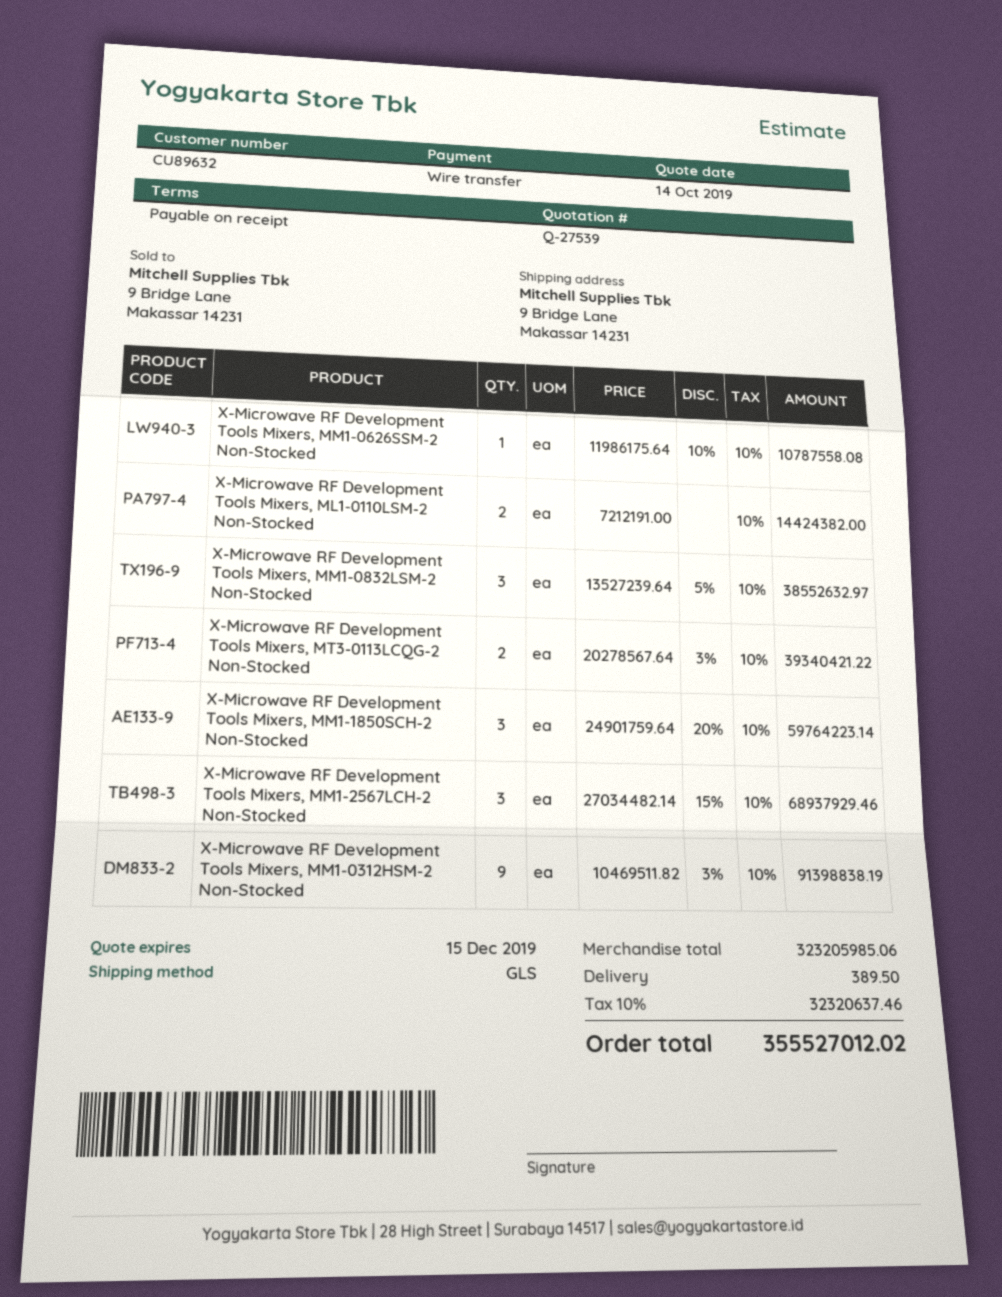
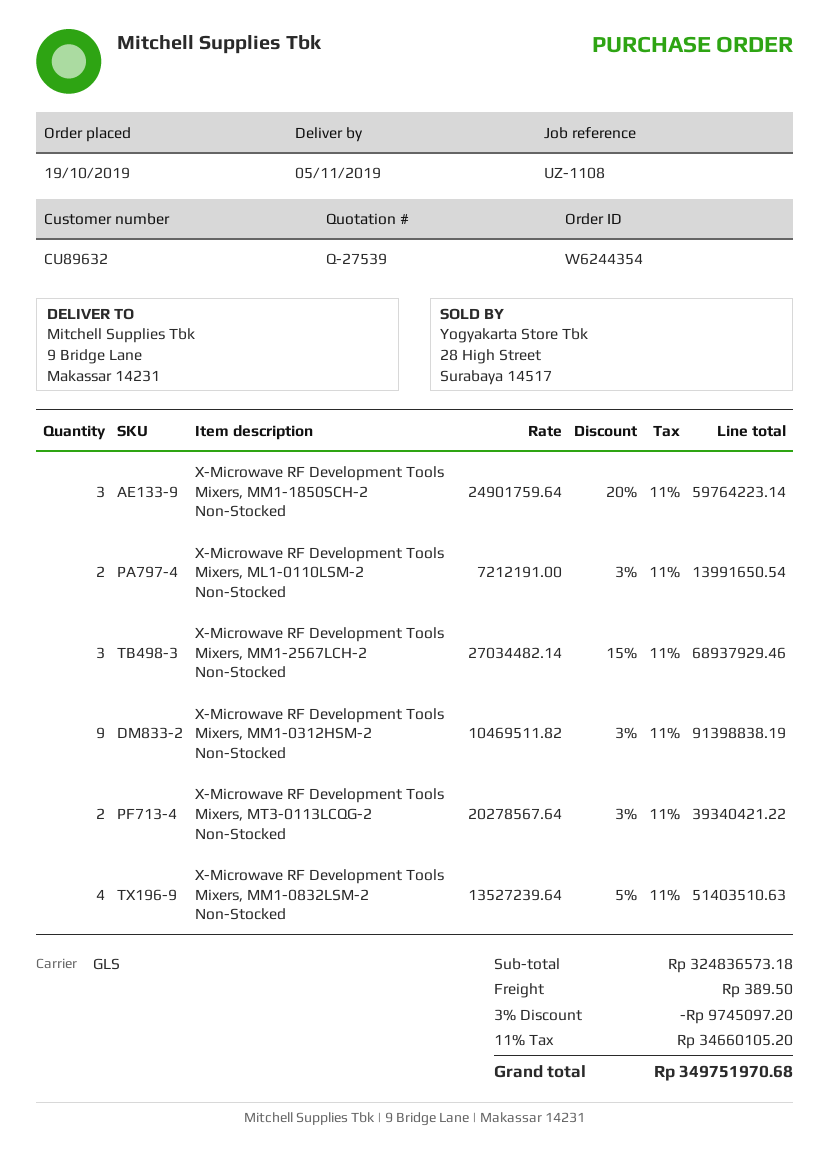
X-Microwave RF Development Tools Mixers, MM1-0626SSM-2 Non-Stocked: 1 x 11986175.64 - 10% = 10787558.08 -> none
X-Microwave RF Development Tools Mixers, ML1-0110LSM-2 Non-Stocked: 2 x 7212191.00 = 14424382.00 -> 2 x 7212191.00 - 3% = 13991650.54
X-Microwave RF Development Tools Mixers, MM1-0832LSM-2 Non-Stocked: 3 x 13527239.64 - 5% = 38552632.97 -> 4 x 13527239.64 - 5% = 51403510.63
subtotal: 323205985.06 -> 324836573.18
discount: none -> 3% = 9745097.20
tax: 10% = 32320637.46 -> 11% = 34660105.20
total: 355527012.02 -> 349751970.68

